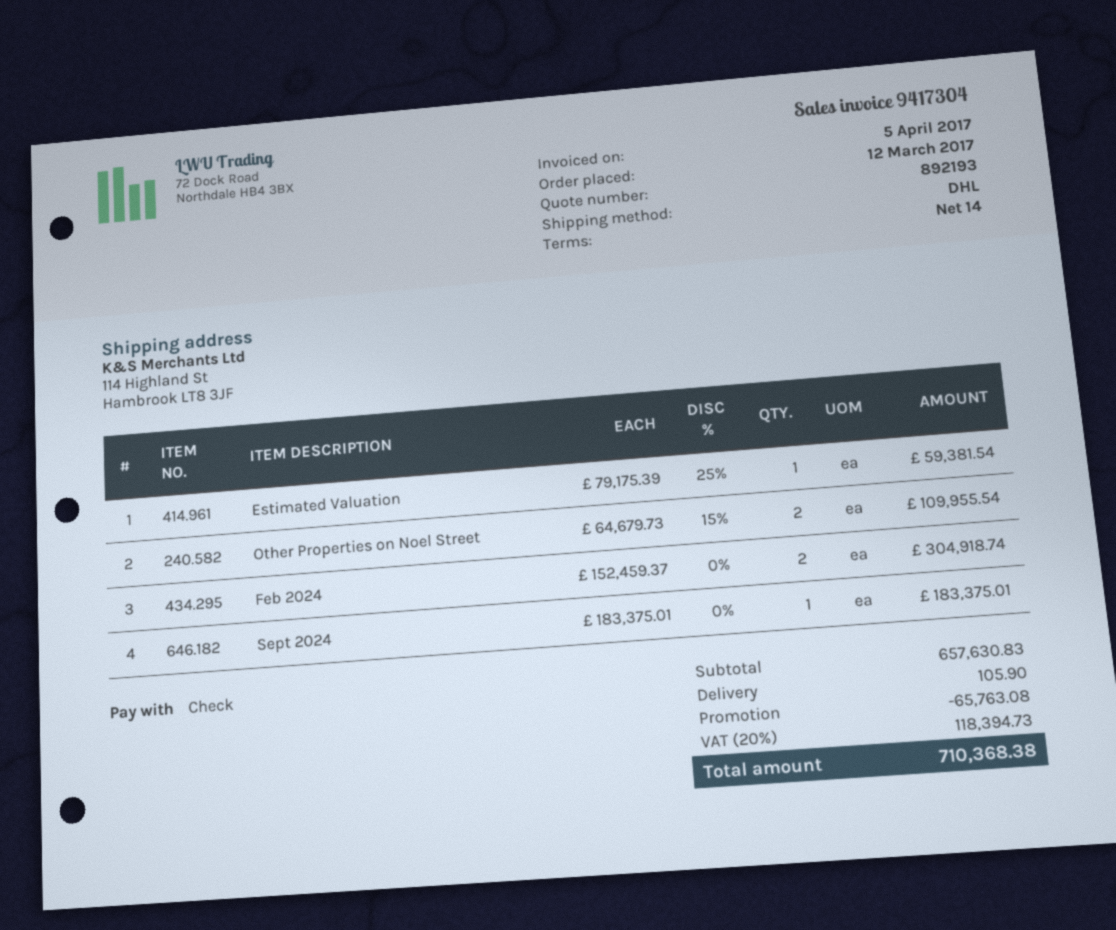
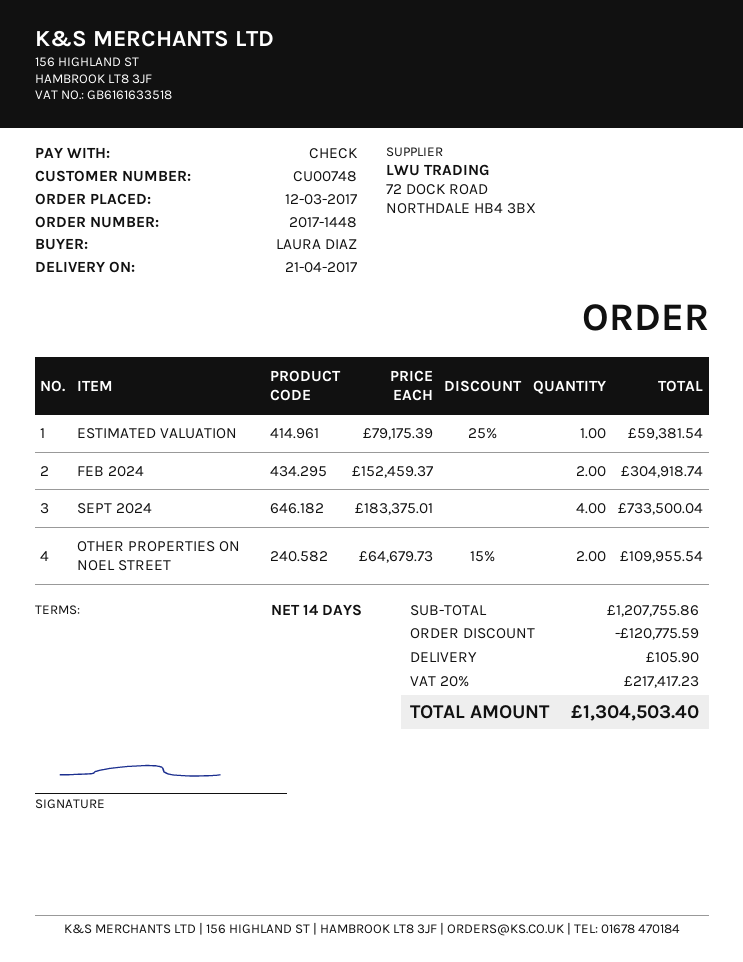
Sept 2024: 1 x 183375.01 = 183375.01 -> 4 x 183375.01 = 733500.04
subtotal: 657630.83 -> 1207755.86
discount: 65763.08 -> 120775.59
tax: 20% = 118394.73 -> 20% = 217417.23
total: 710368.38 -> 1304503.40

